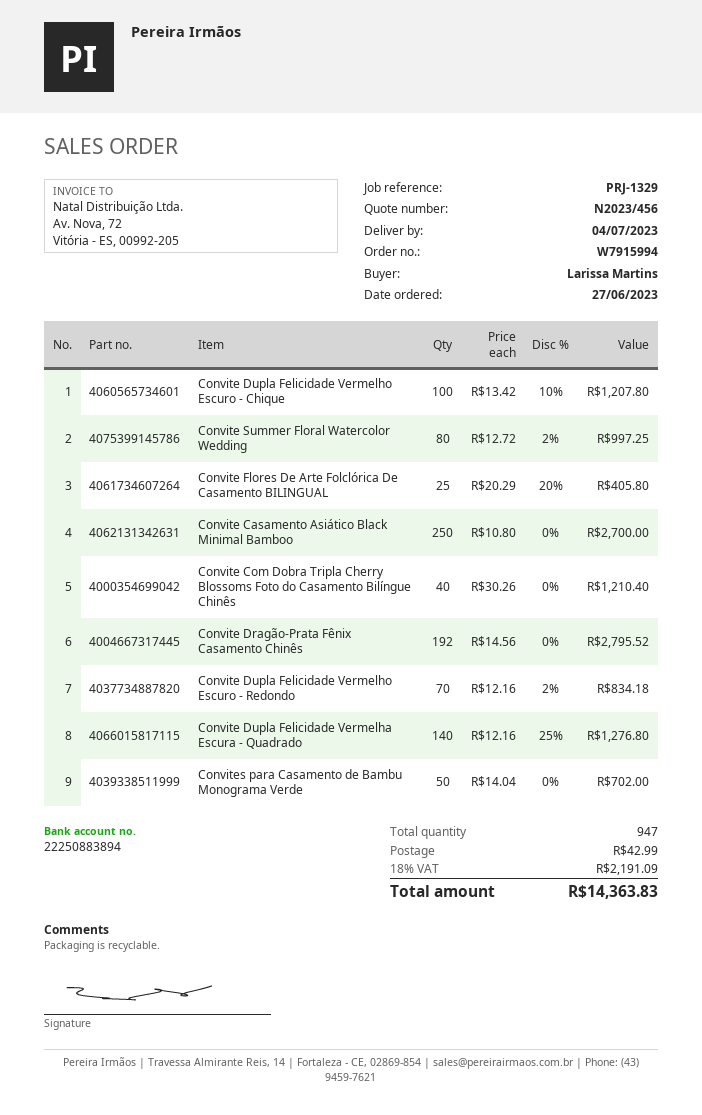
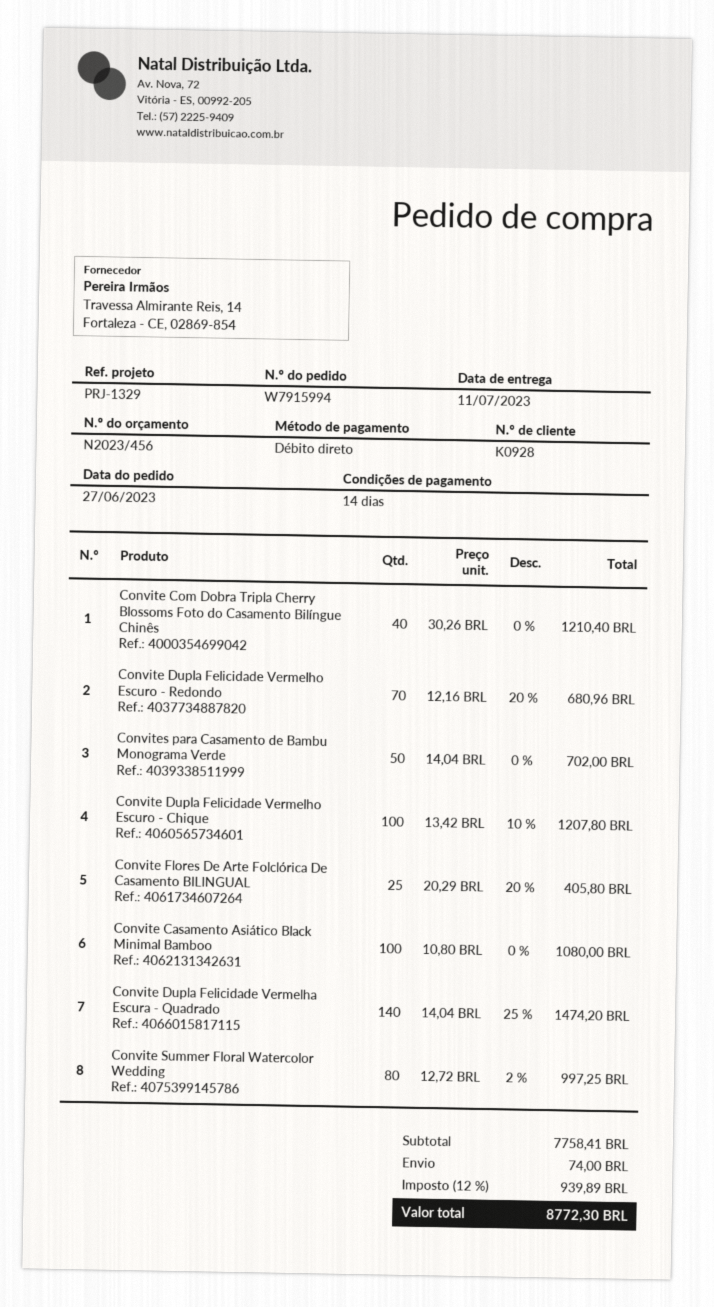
delivery date: 2023-07-04 -> 2023-07-11
Convite Casamento Asiático Black Minimal Bamboo: 250 x 10.80 = 2700.00 -> 100 x 10.80 = 1080.00
Convite Dragão-Prata Fênix Casamento Chinês: 192 x 14.56 = 2795.52 -> none
Convite Dupla Felicidade Vermelho Escuro - Redondo: 70 x 12.16 - 2% = 834.18 -> 70 x 12.16 - 20% = 680.96
Convite Dupla Felicidade Vermelha Escura - Quadrado: 140 x 12.16 - 25% = 1276.80 -> 140 x 14.04 - 25% = 1474.20
shipping: 42.99 -> 74.00
tax: 18% = 2191.09 -> 12% = 939.89
total: 14363.83 -> 8772.30

